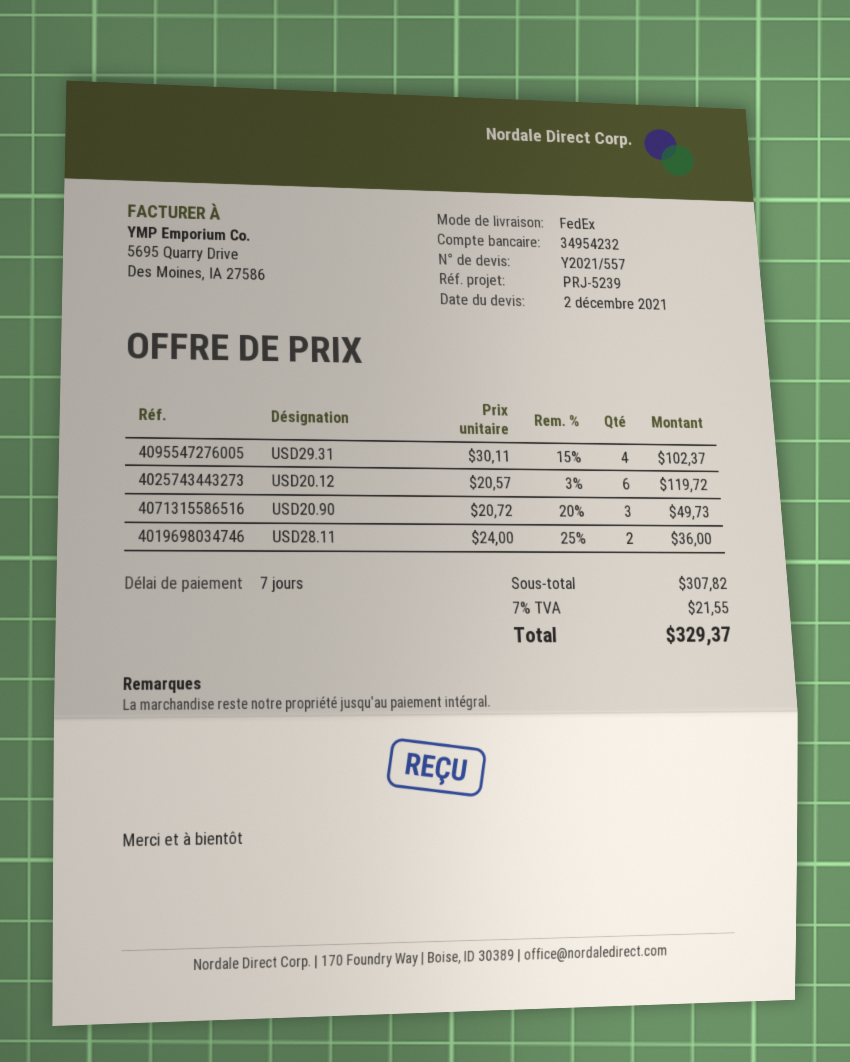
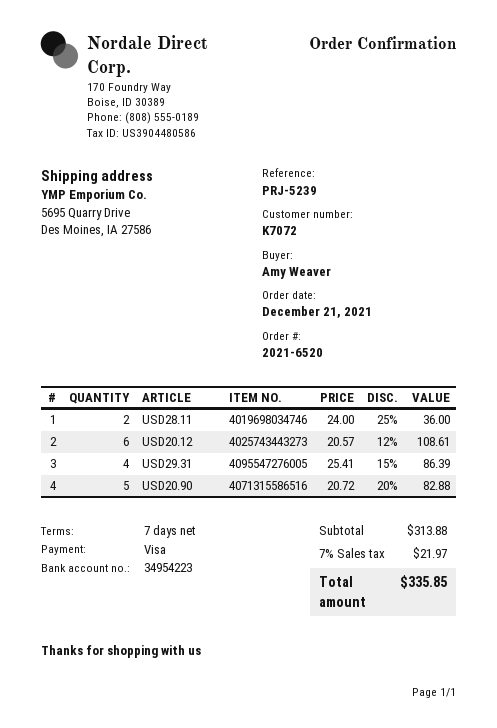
bank account: 34954232 -> 34954223
USD29.31: 4 x 30.11 - 15% = 102.37 -> 4 x 25.41 - 15% = 86.39
USD20.12: 6 x 20.57 - 3% = 119.72 -> 6 x 20.57 - 12% = 108.61
USD20.90: 3 x 20.72 - 20% = 49.73 -> 5 x 20.72 - 20% = 82.88
subtotal: 307.82 -> 313.88
tax: 7% = 21.55 -> 7% = 21.97
total: 329.37 -> 335.85

